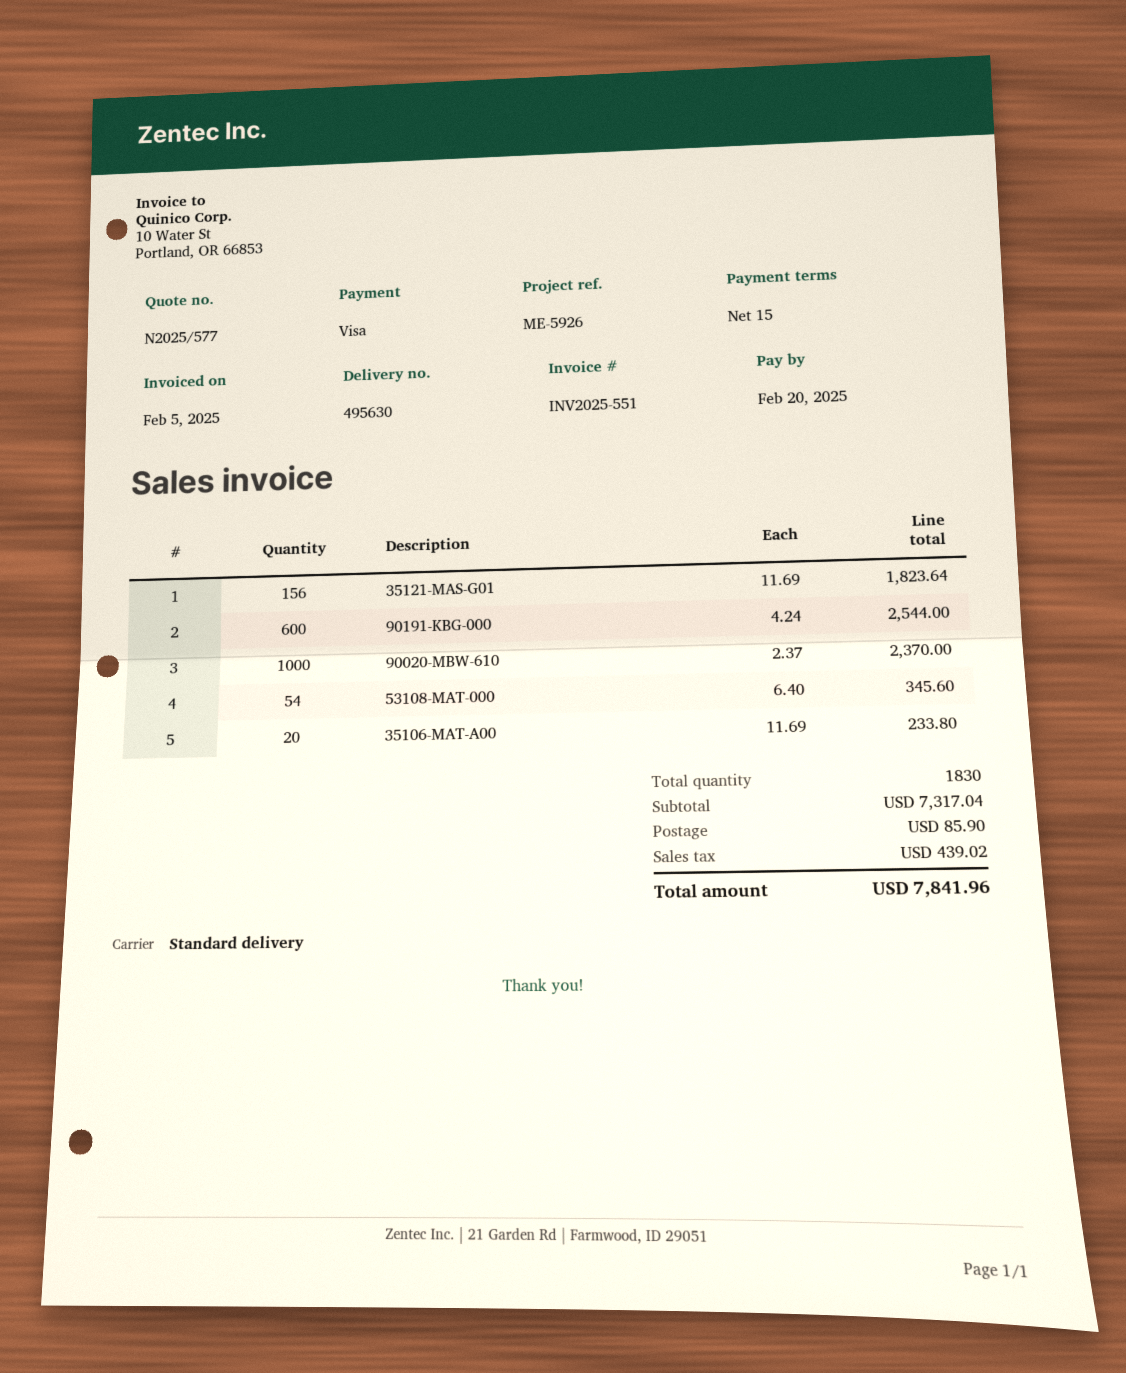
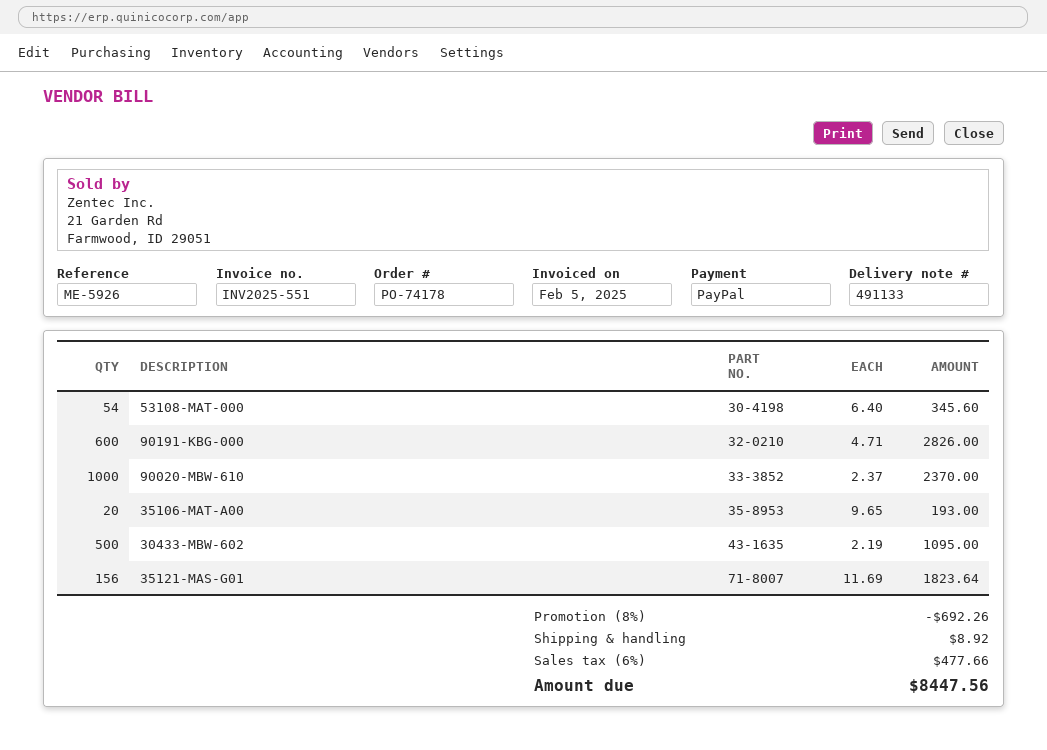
delivery note number: 495630 -> 491133
payment method: Visa -> PayPal
90191-KBG-000: 600 x 4.24 = 2544.00 -> 600 x 4.71 = 2826.00
35106-MAT-A00: 20 x 11.69 = 233.80 -> 20 x 9.65 = 193.00
30433-MBW-602: none -> 500 x 2.19 = 1095.00
discount: none -> 8% = 692.26
shipping: 85.90 -> 8.92
tax: 439.02 -> 477.66
total: 7841.96 -> 8447.56

